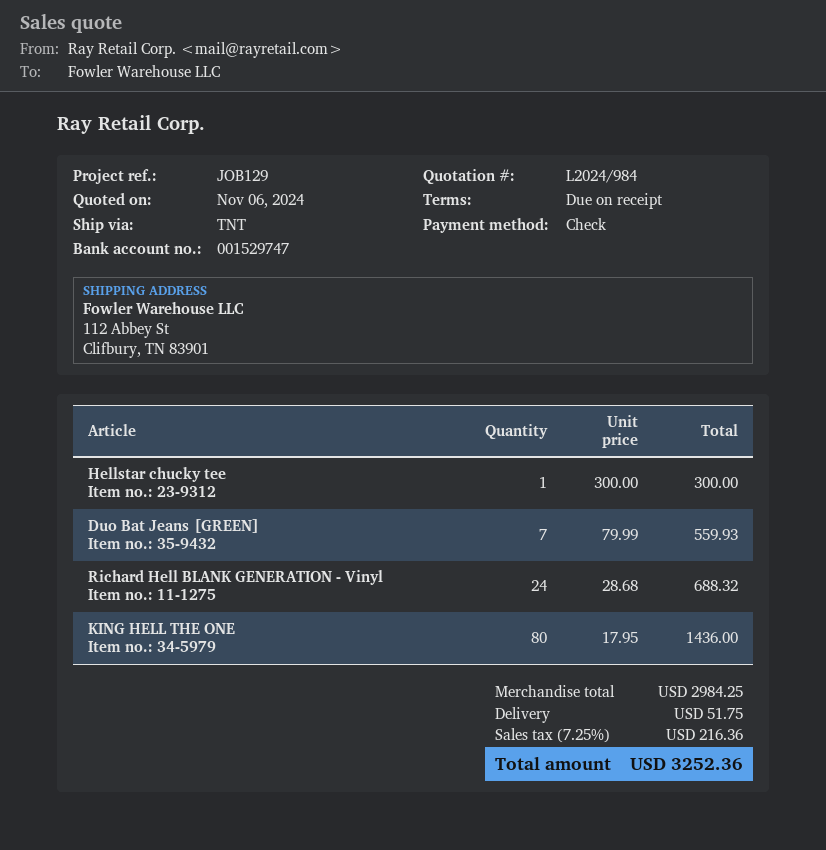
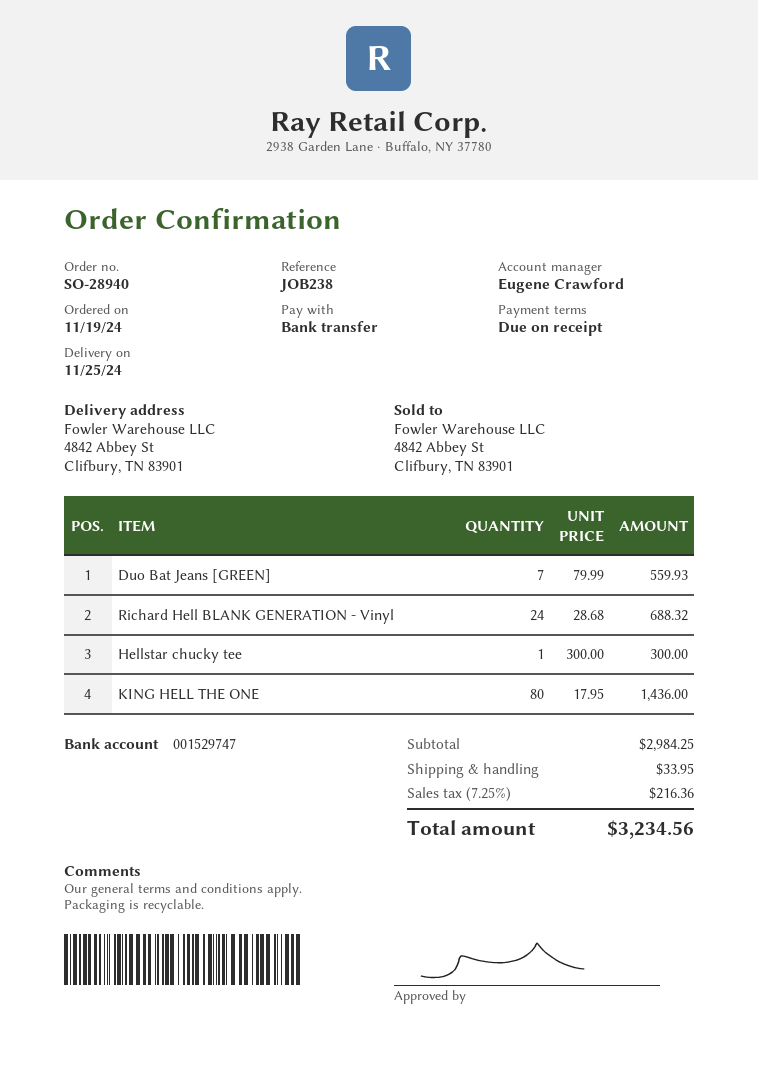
reference: JOB129 -> JOB238
payment method: cheque -> bank transfer
ship to: 112 Abbey St, Clifbury, TN 83901 -> 4842 Abbey St, Clifbury, TN 83901
shipping: 51.75 -> 33.95
total: 3252.36 -> 3234.56

